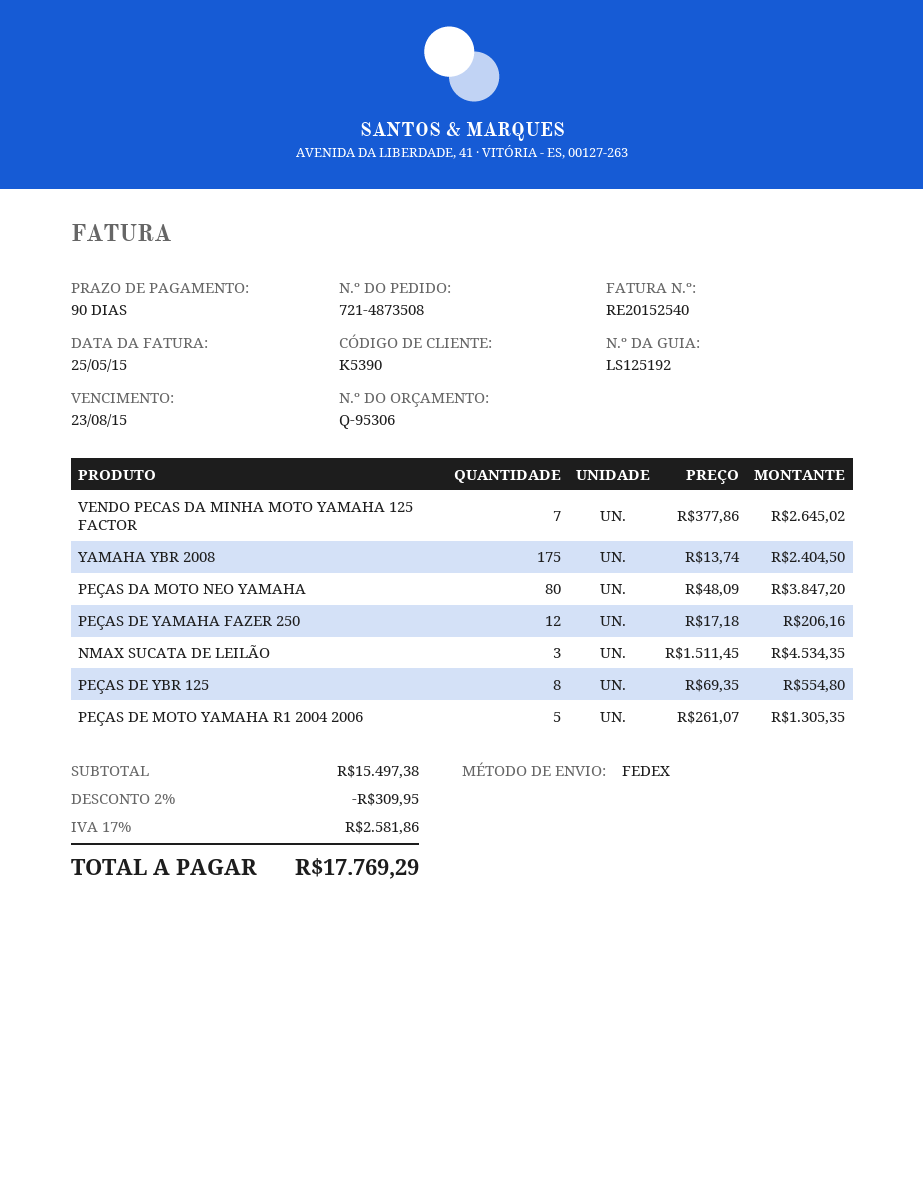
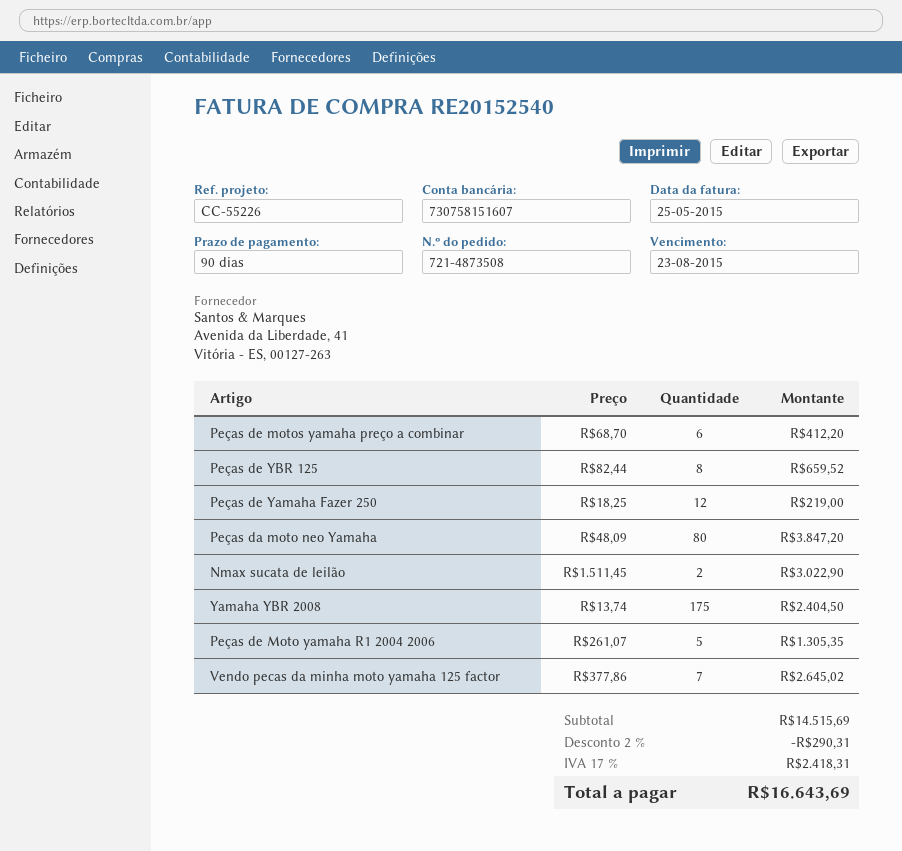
PEÇAS DE YAMAHA FAZER 250: 12 x 17.18 = 206.16 -> 12 x 18.25 = 219.00
NMAX SUCATA DE LEILÃO: 3 x 1511.45 = 4534.35 -> 2 x 1511.45 = 3022.90
PEÇAS DE YBR 125: 8 x 69.35 = 554.80 -> 8 x 82.44 = 659.52
Peças de motos yamaha preço a combinar: none -> 6 x 68.70 = 412.20
subtotal: 15497.38 -> 14515.69
discount: 2% = 309.95 -> 2% = 290.31
tax: 17% = 2581.86 -> 17% = 2418.31
total: 17769.29 -> 16643.69

